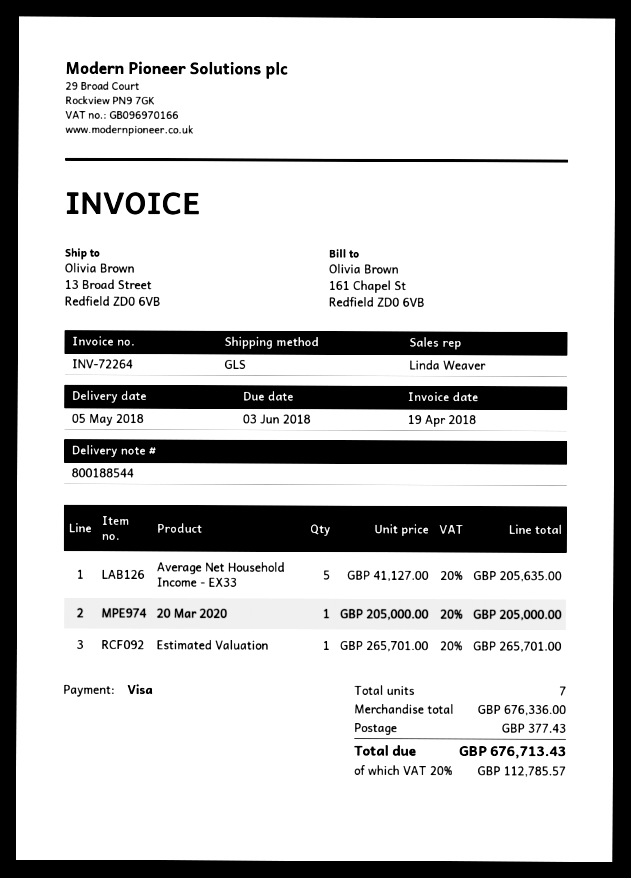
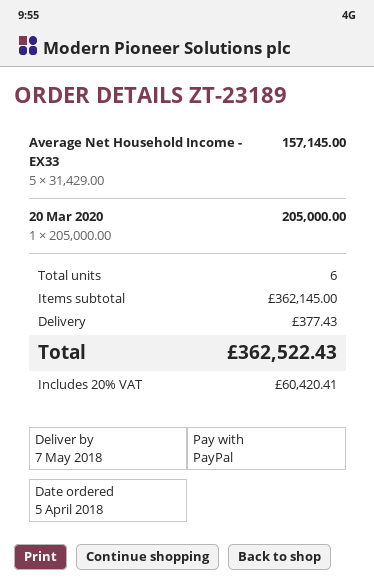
delivery date: 2018-05-05 -> 2018-05-07
payment method: Visa -> PayPal
Average Net Household Income - EX33: 5 x 41127.00 = 205635.00 -> 5 x 31429.00 = 157145.00
Estimated Valuation: 1 x 265701.00 = 265701.00 -> none
total quantity: 7 -> 6
subtotal: 676336.00 -> 362145.00
tax: 20% = 112785.57 -> 20% = 60420.41
total: 676713.43 -> 362522.43

